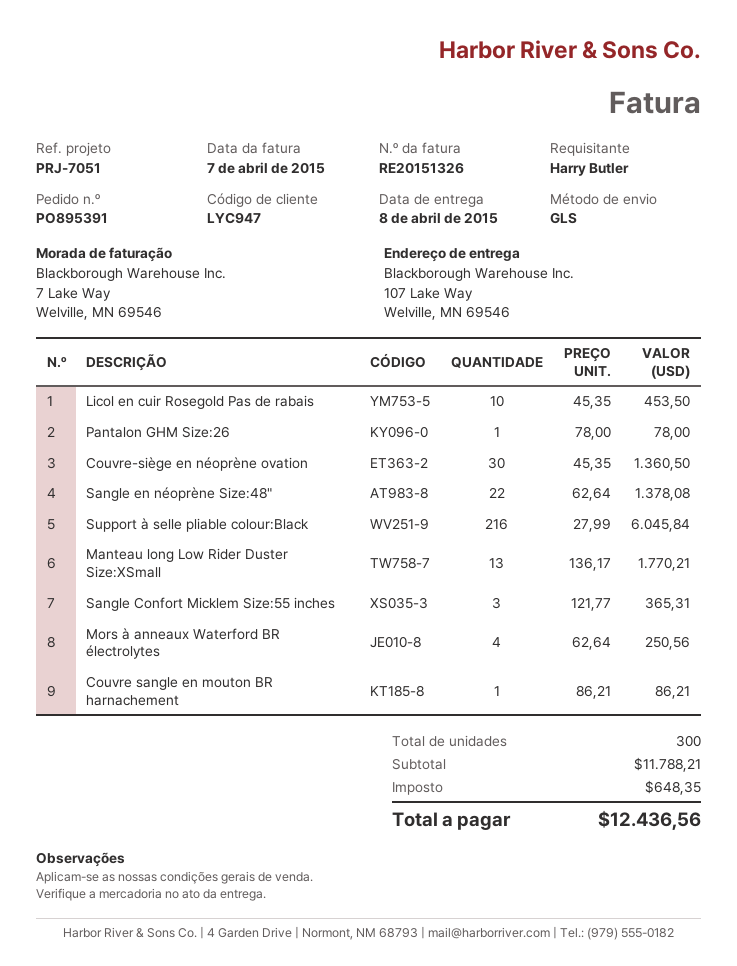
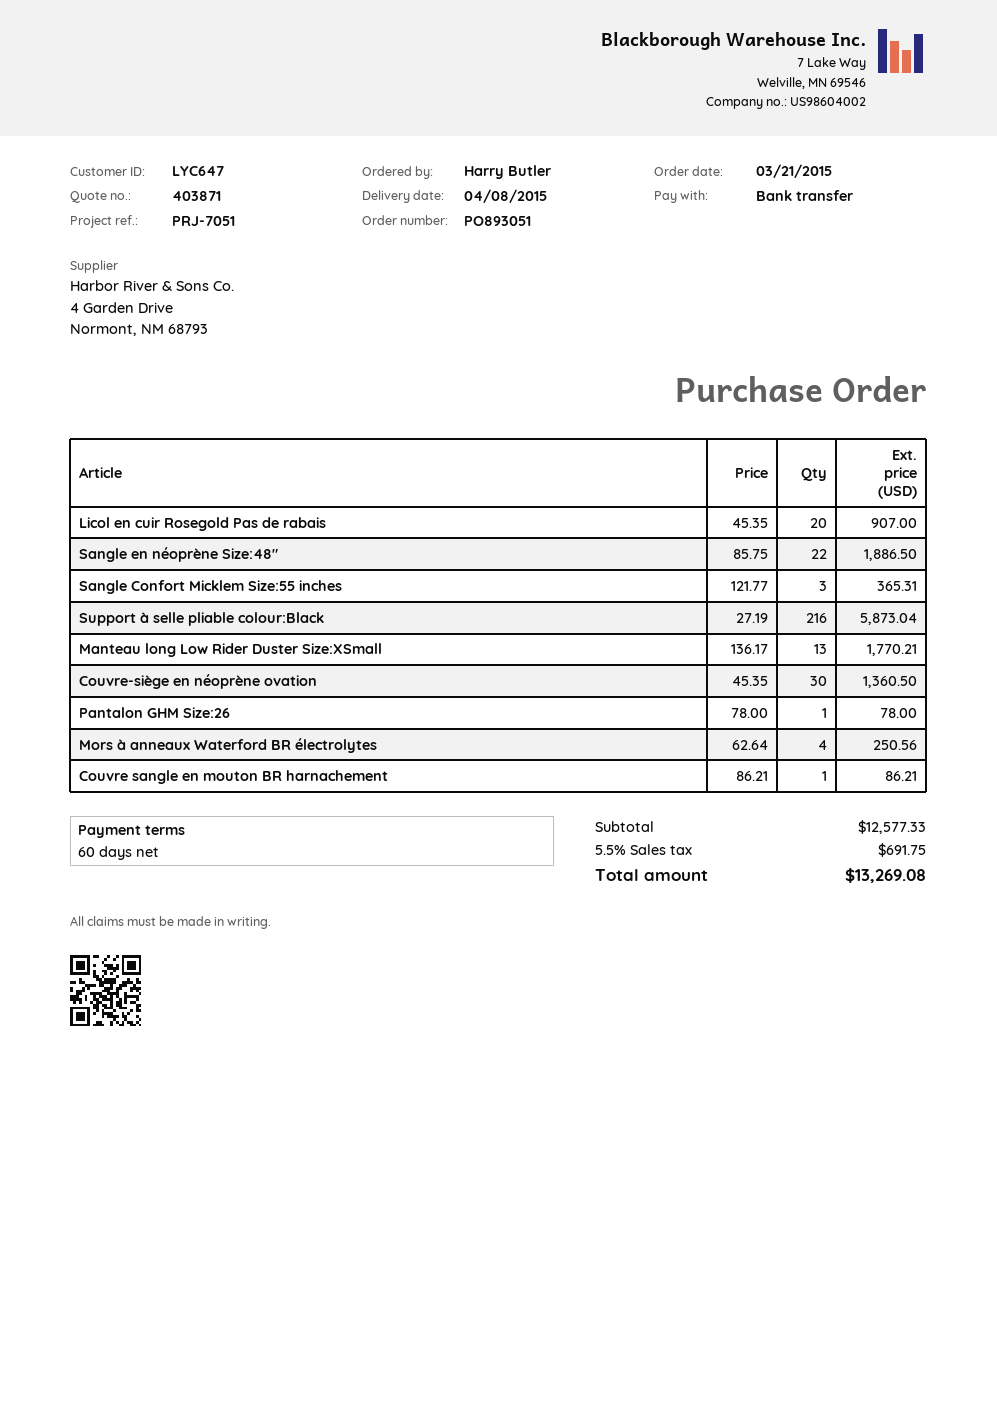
order number: PO895391 -> PO893051
customer number: LYC947 -> LYC647
Licol en cuir Rosegold Pas de rabais: 10 x 45.35 = 453.50 -> 20 x 45.35 = 907.00
Sangle en néoprène Size:48": 22 x 62.64 = 1378.08 -> 22 x 85.75 = 1886.50
Support à selle pliable colour:Black: 216 x 27.99 = 6045.84 -> 216 x 27.19 = 5873.04
subtotal: 11788.21 -> 12577.33
tax: 648.35 -> 691.75
total: 12436.56 -> 13269.08

